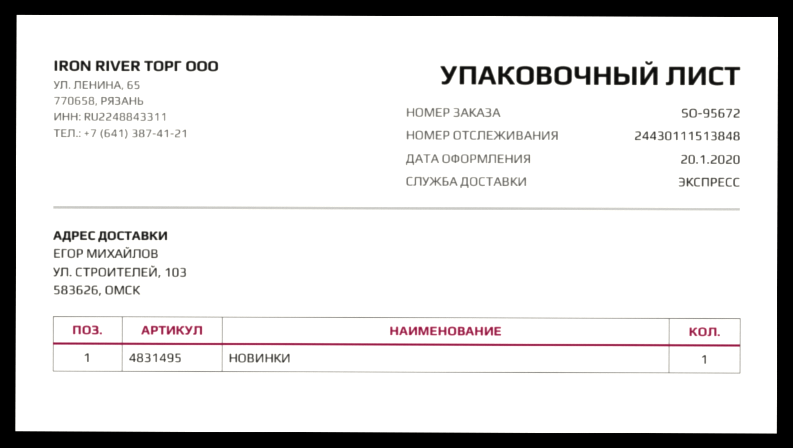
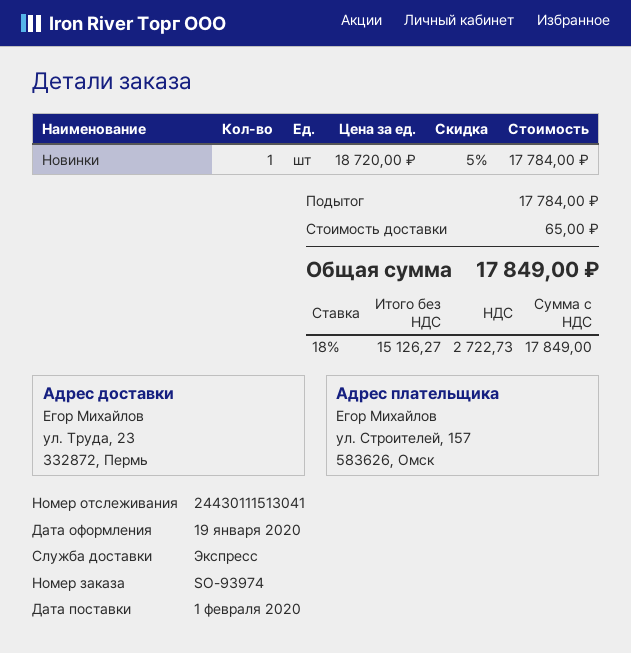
order number: SO-95672 -> SO-93974
order date: 2020-01-20 -> 2020-01-19
tracking number: 24430111513848 -> 24430111513041
ship to: УЛ. СТРОИТЕЛЕЙ, 103, 583626, ОМСК -> ул. Труда, 23, 332872, Пермь

